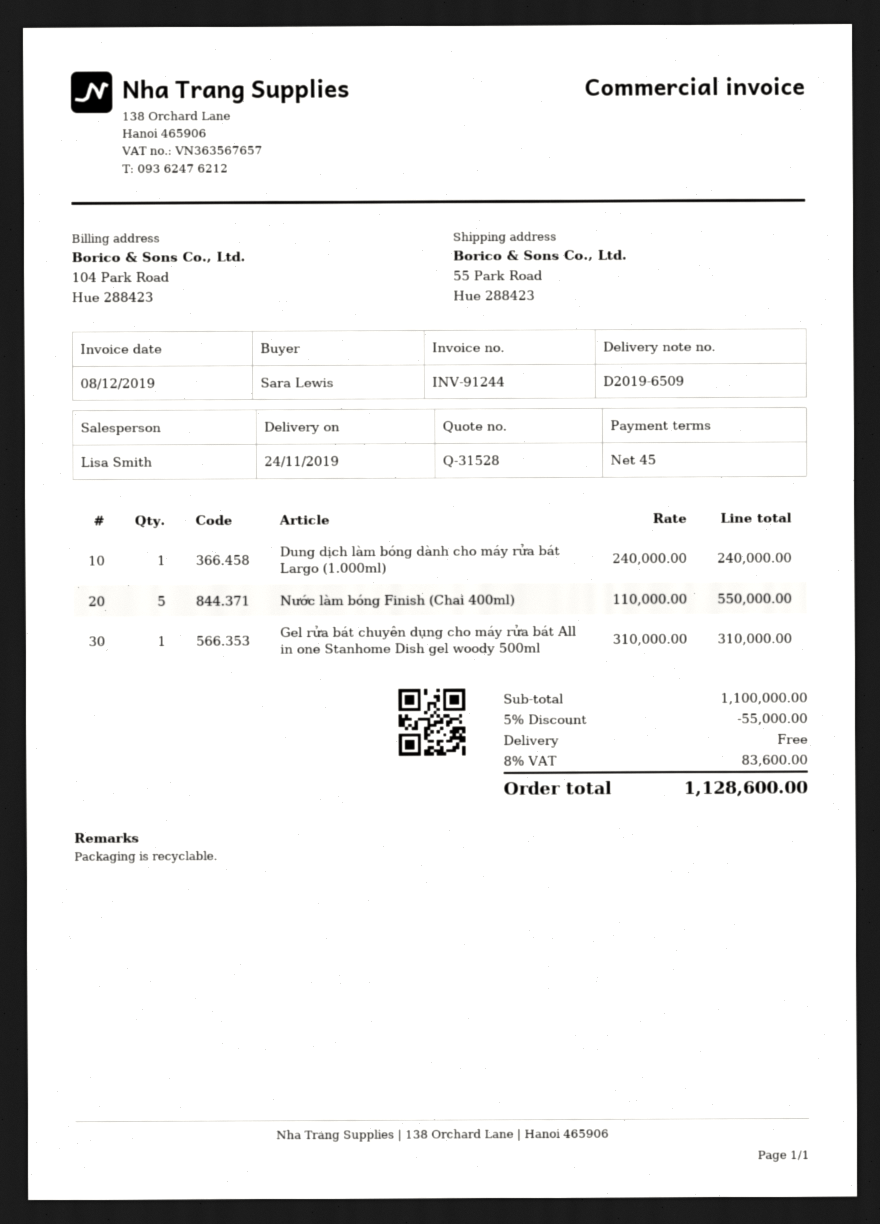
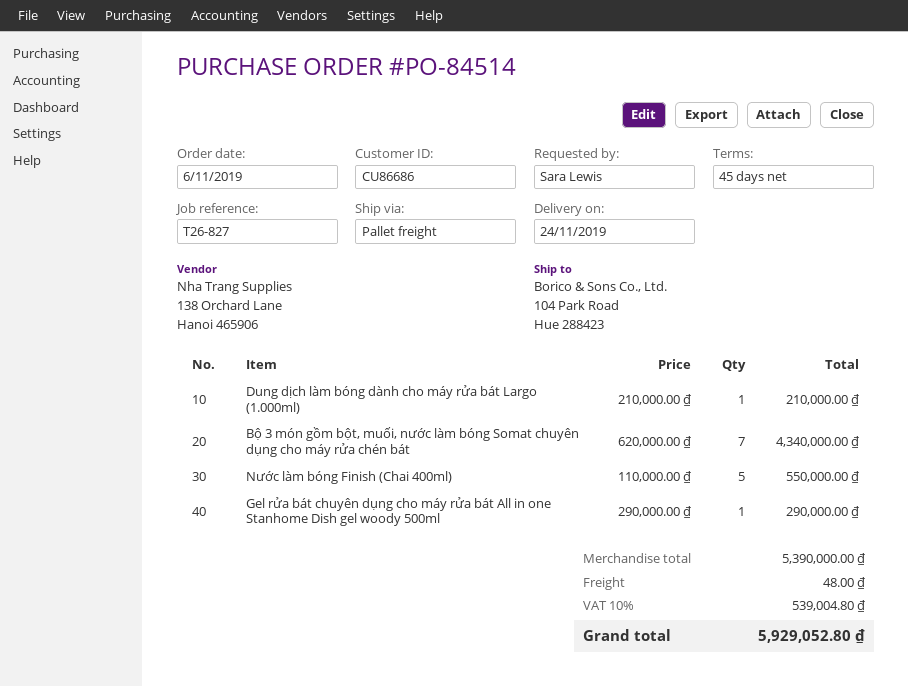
ship to: 55 Park Road, Hue 288423 -> 104 Park Road, Hue 288423
Dung dịch làm bóng dành cho máy rửa bát Largo (1.000ml): 1 x 240000.00 = 240000.00 -> 1 x 210000.00 = 210000.00
Gel rửa bát chuyên dụng cho máy rửa bát All in one Stanhome Dish gel woody 500ml: 1 x 310000.00 = 310000.00 -> 1 x 290000.00 = 290000.00
Bộ 3 món gồm bột, muối, nước làm bóng Somat chuyên dụng cho máy rửa chén bát: none -> 7 x 620000.00 = 4340000.00
subtotal: 1100000.00 -> 5390000.00
discount: 5% = 55000.00 -> none
shipping: 0.00 -> 48.00
tax: 8% = 83600.00 -> 10% = 539004.80
total: 1128600.00 -> 5929052.80

